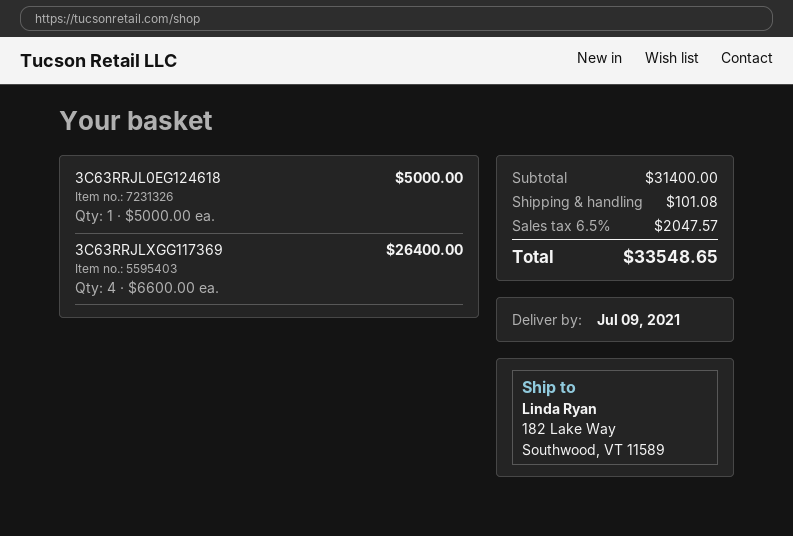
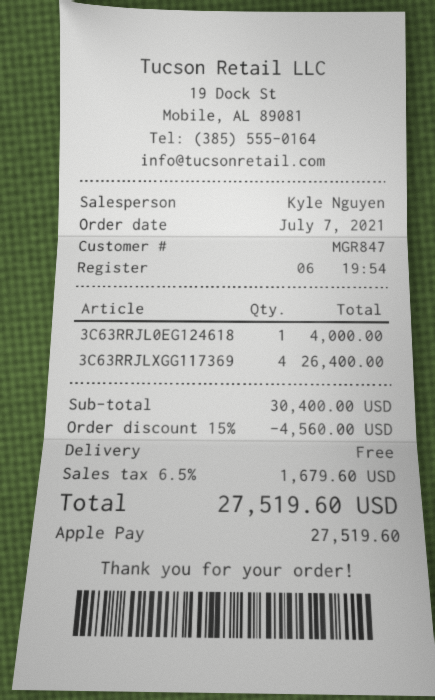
3C63RRJL0EG124618: 1 for 5000.00 -> 1 for 4000.00
subtotal: 31400.00 -> 30400.00
discount: none -> 15% = 4560.00
shipping: 101.08 -> 0.00
tax: 6.5% = 2047.57 -> 6.5% = 1679.60
total: 33548.65 -> 27519.60

